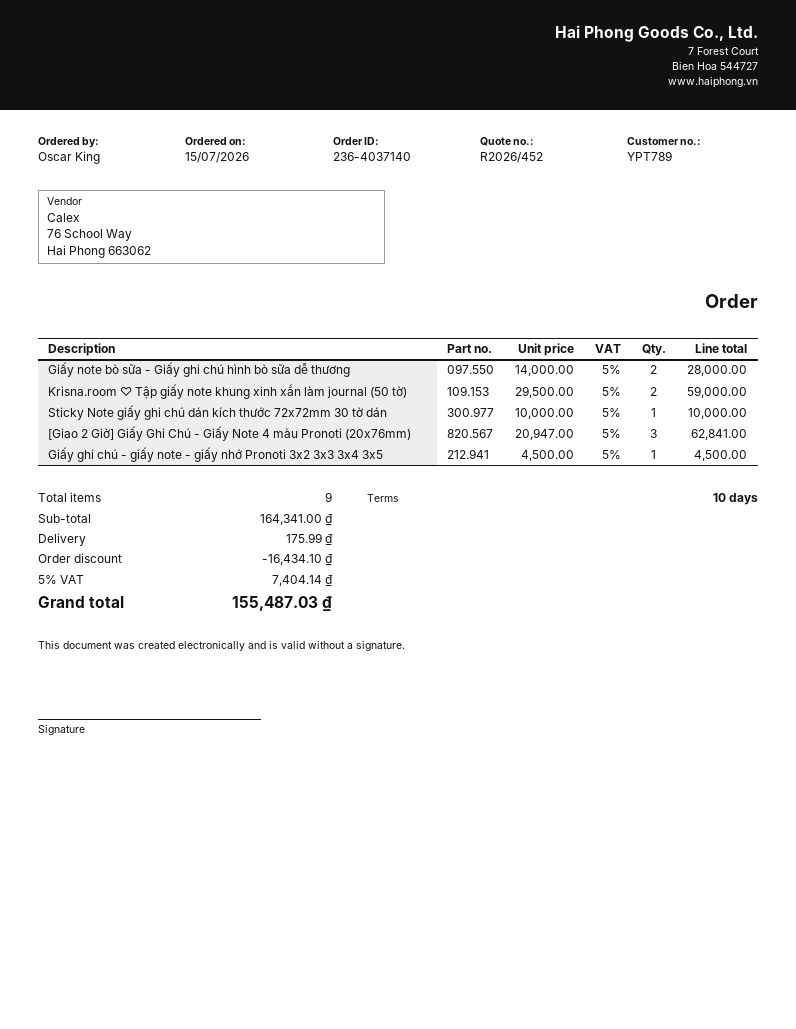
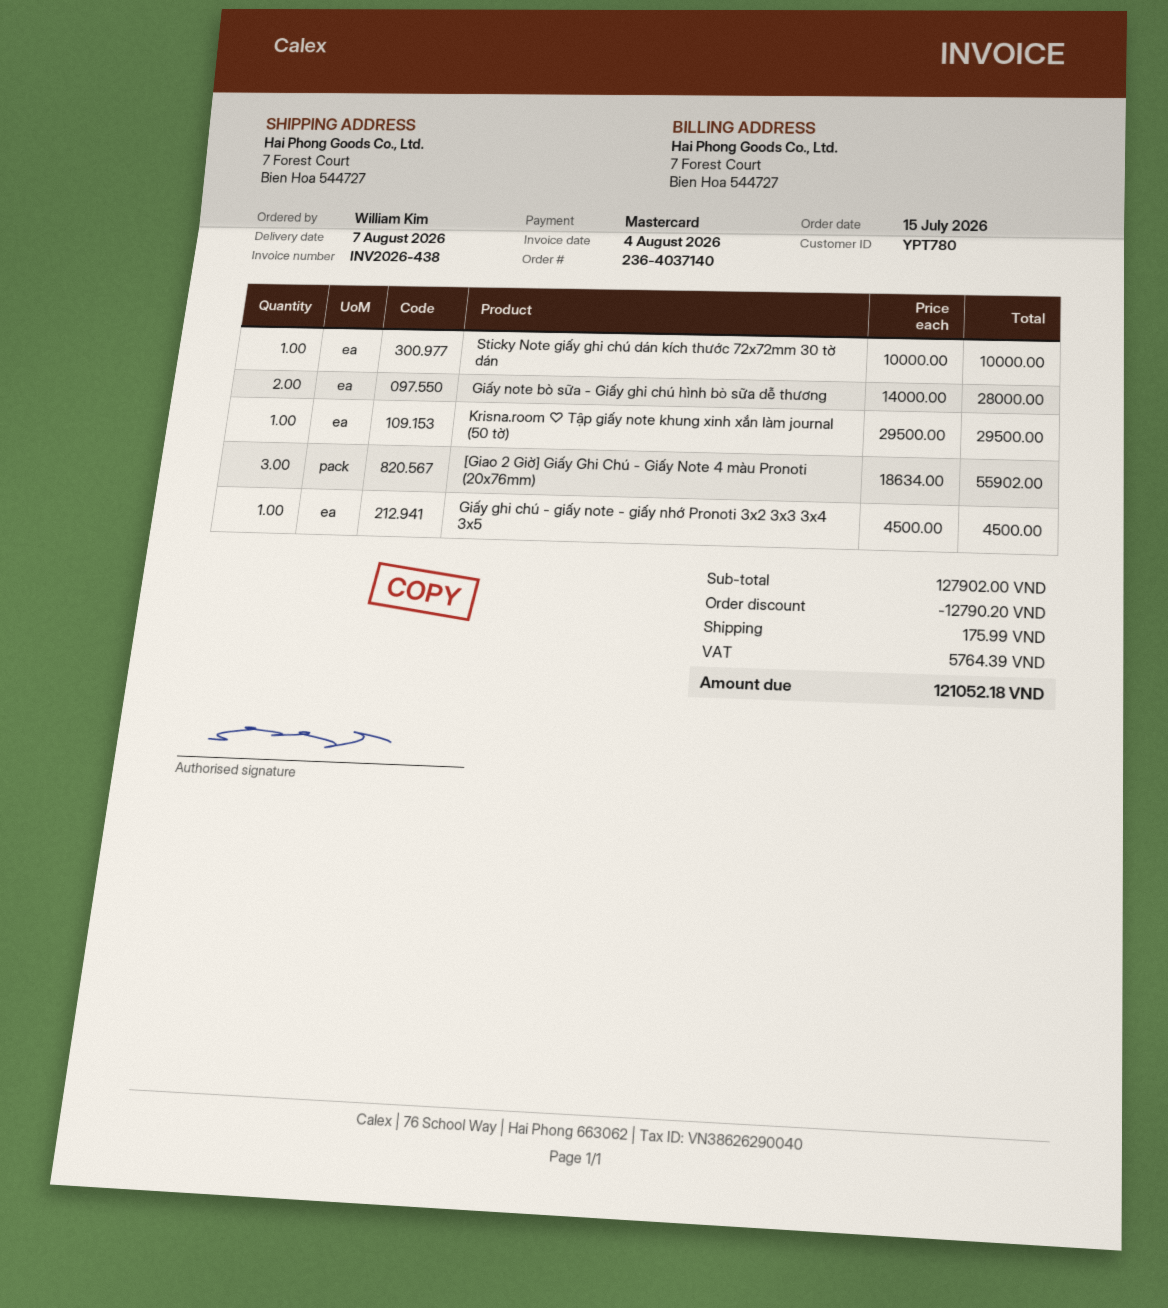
customer number: YPT789 -> YPT780
ordered by: Oscar King -> William Kim
Krisna.room ♡ Tập giấy note khung xinh xắn làm journal (50 tờ): 2 x 29500.00 = 59000.00 -> 1 x 29500.00 = 29500.00
[Giao 2 Giờ] Giấy Ghi Chú - Giấy Note 4 màu Pronoti (20x76mm): 3 x 20947.00 = 62841.00 -> 3 x 18634.00 = 55902.00
subtotal: 164341.00 -> 127902.00
discount: 16434.10 -> 12790.20
tax: 7404.14 -> 5764.39
total: 155487.03 -> 121052.18

